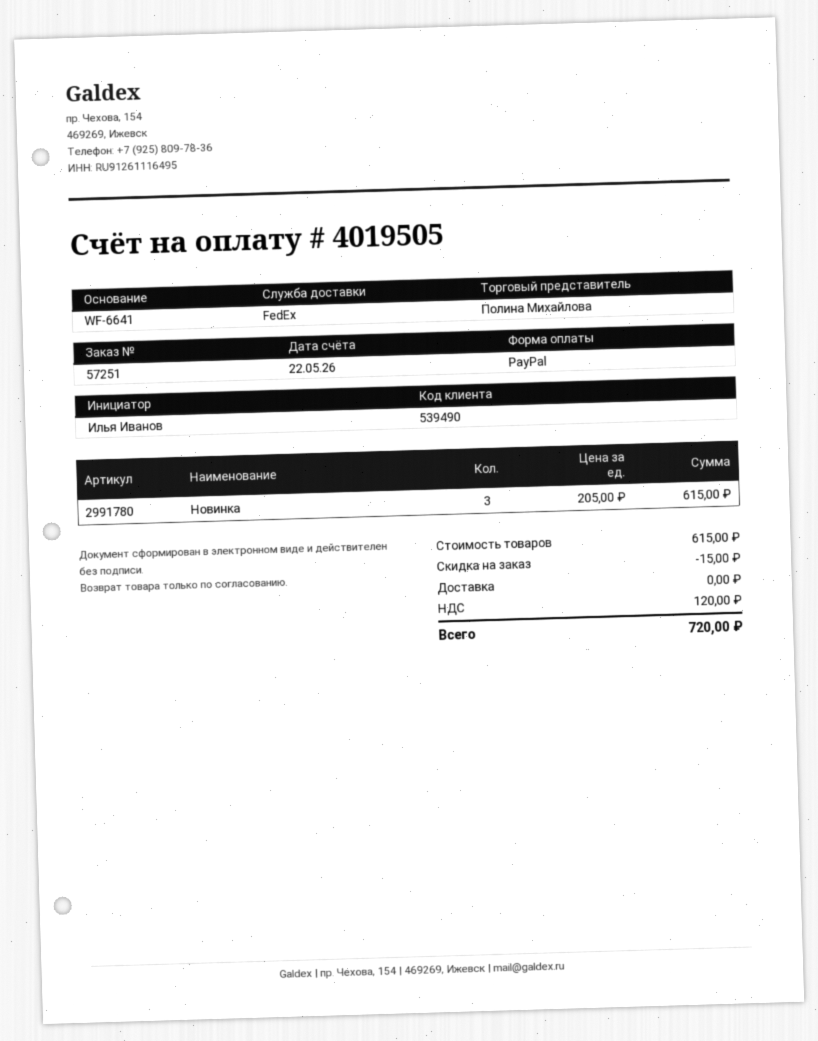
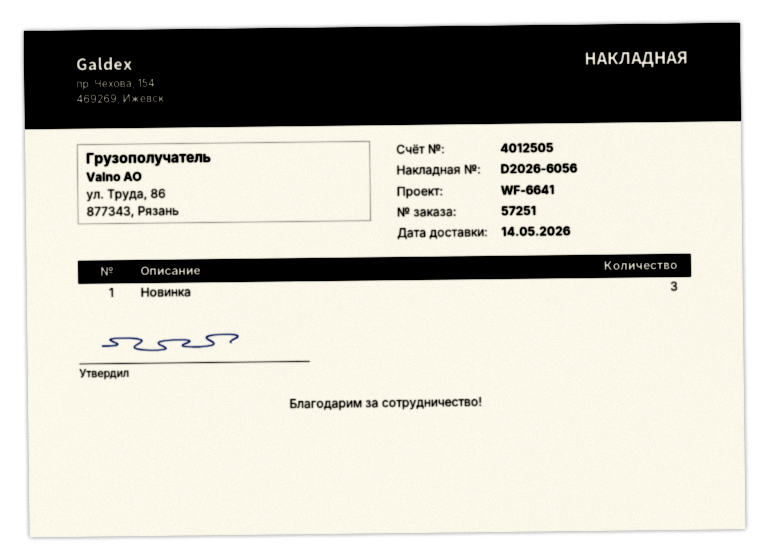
invoice number: 4019505 -> 4012505

